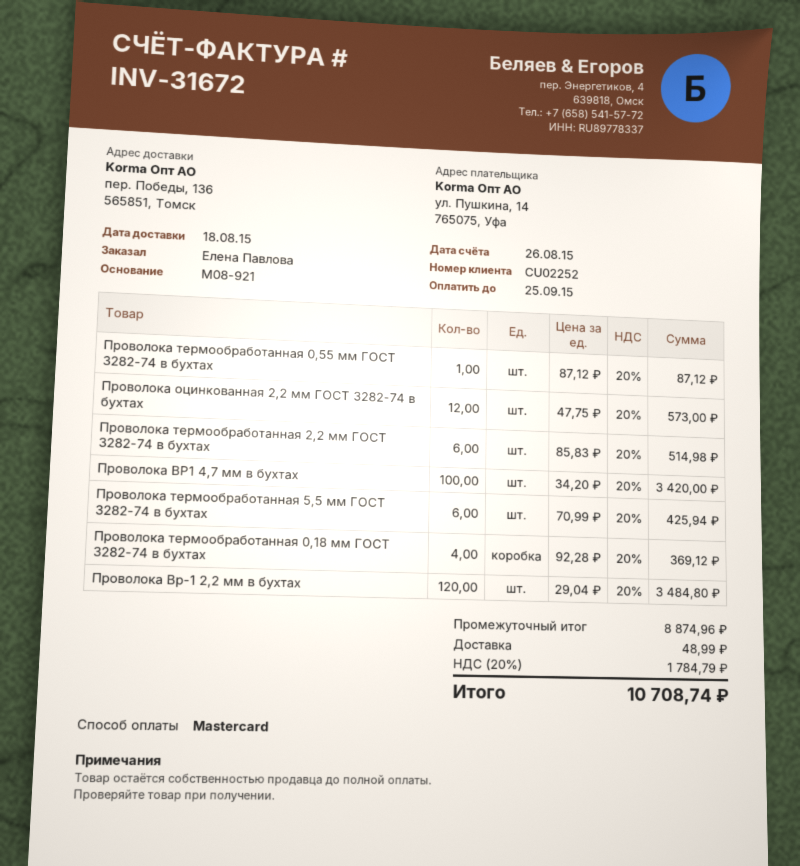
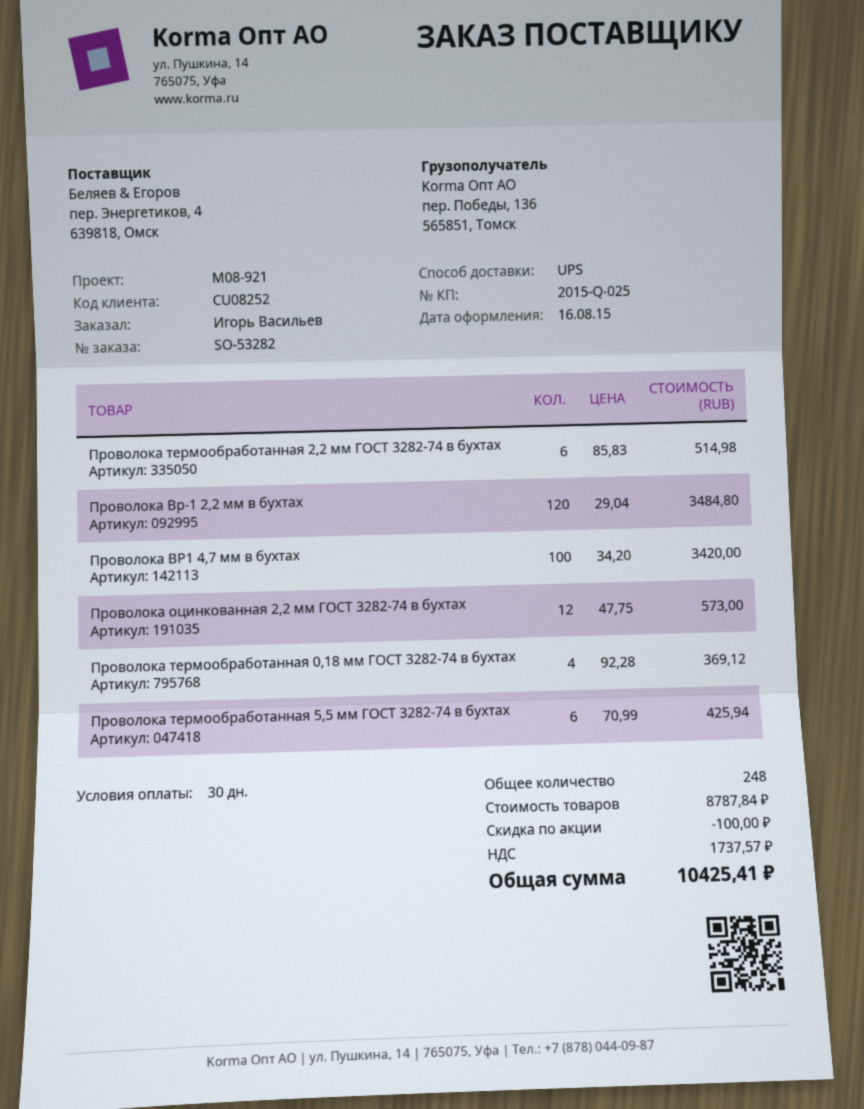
customer number: CU02252 -> CU08252
ordered by: Елена Павлова -> Игорь Васильев
Проволока термообработанная 0,55 мм ГОСТ 3282-74 в бухтах: 1 x 87.12 = 87.12 -> none
subtotal: 8874.96 -> 8787.84
discount: none -> 100.00
shipping: 48.99 -> none
tax: 1784.79 -> 1737.57
total: 10708.74 -> 10425.41

